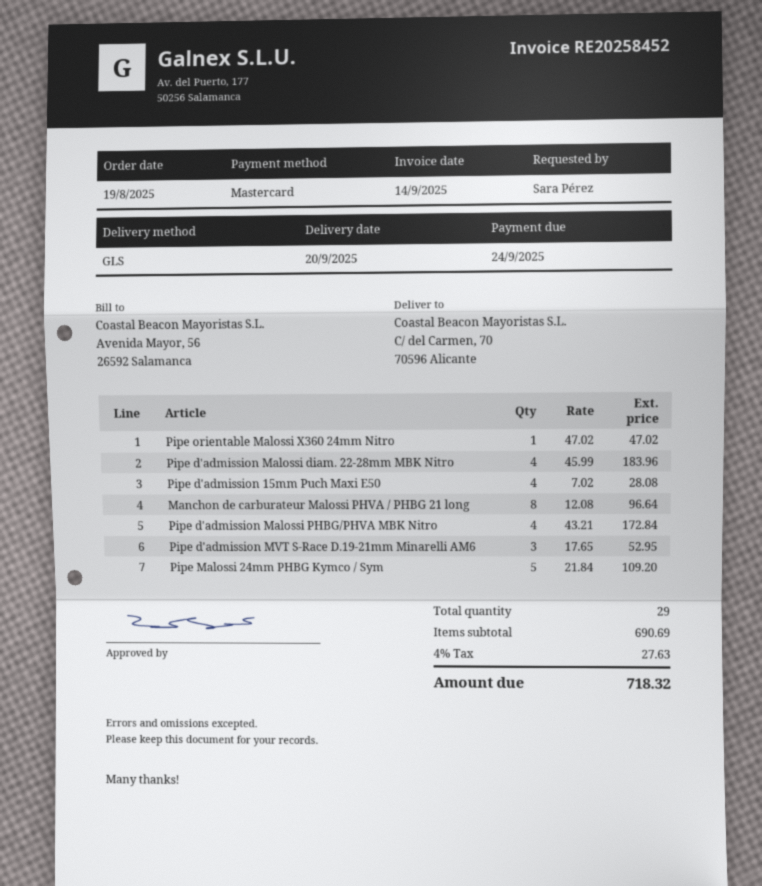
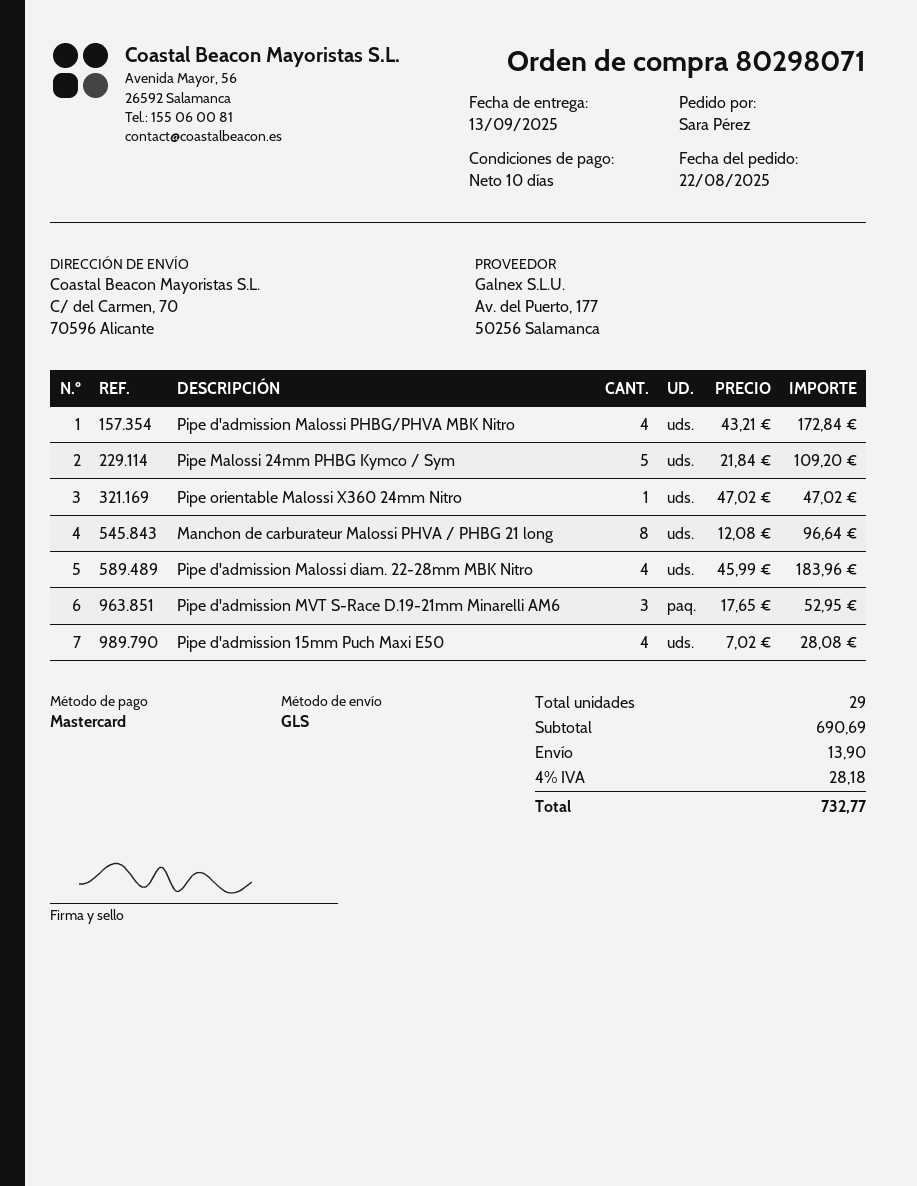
order date: 2025-08-19 -> 2025-08-22
delivery date: 2025-09-20 -> 2025-09-13
shipping: none -> 13.90
tax: 4% = 27.63 -> 4% = 28.18
total: 718.32 -> 732.77

